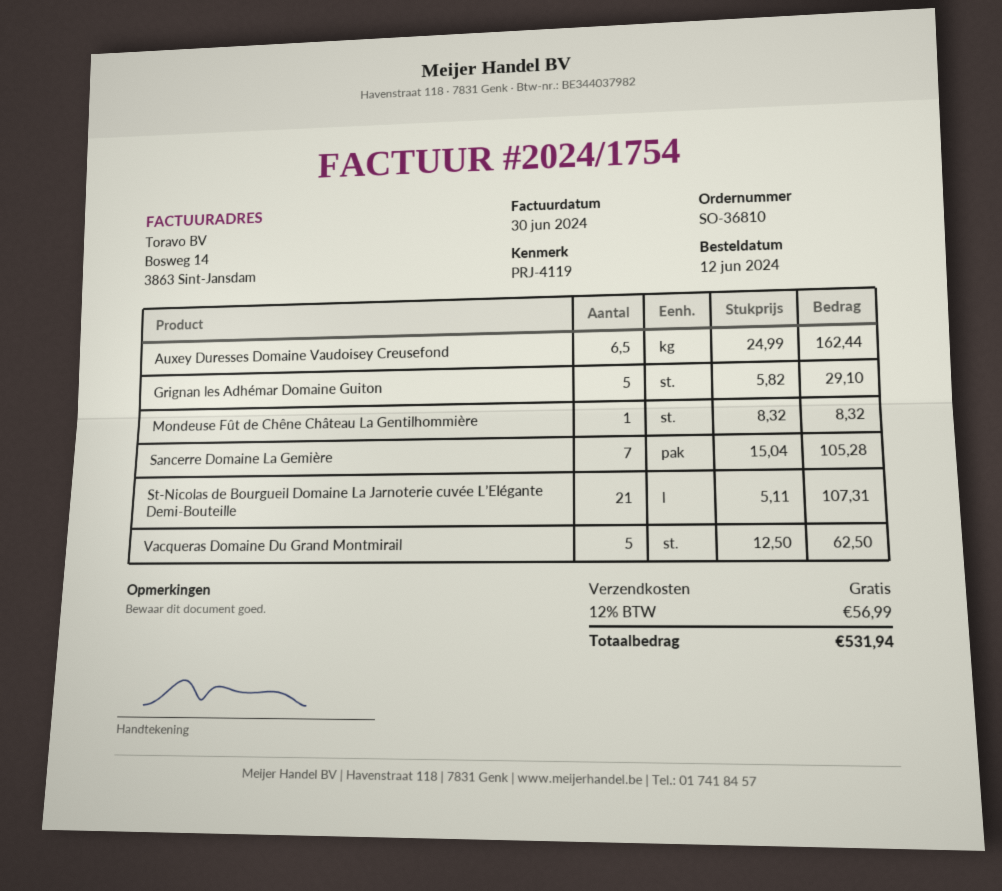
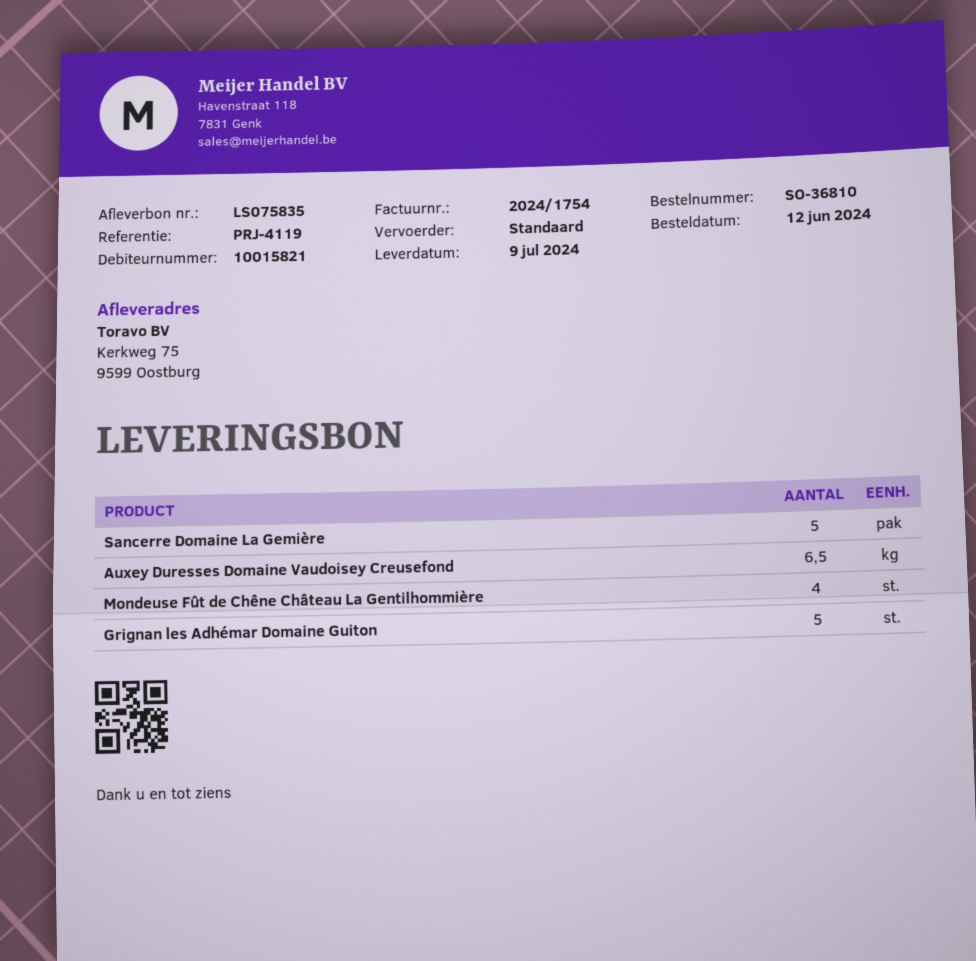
Mondeuse Fût de Chêne Château La Gentilhommière: 1 -> 4
Sancerre Domaine La Gemière: 7 -> 5
St-Nicolas de Bourgueil Domaine La Jarnoterie cuvée L’Elégante Demi-Bouteille: 21 -> none
Vacqueras Domaine Du Grand Montmirail: 5 -> none

